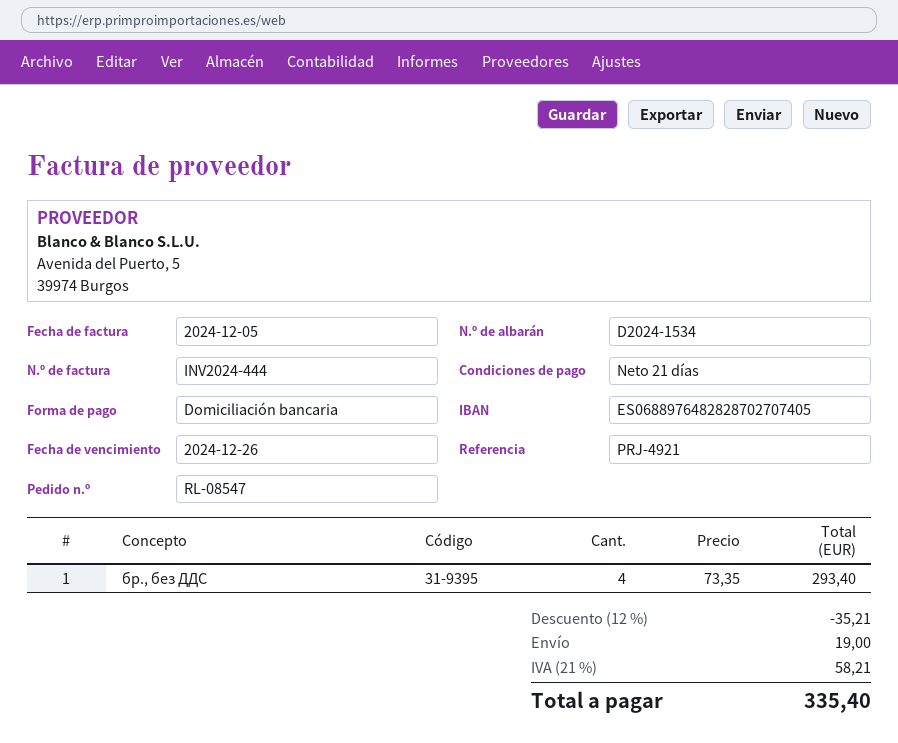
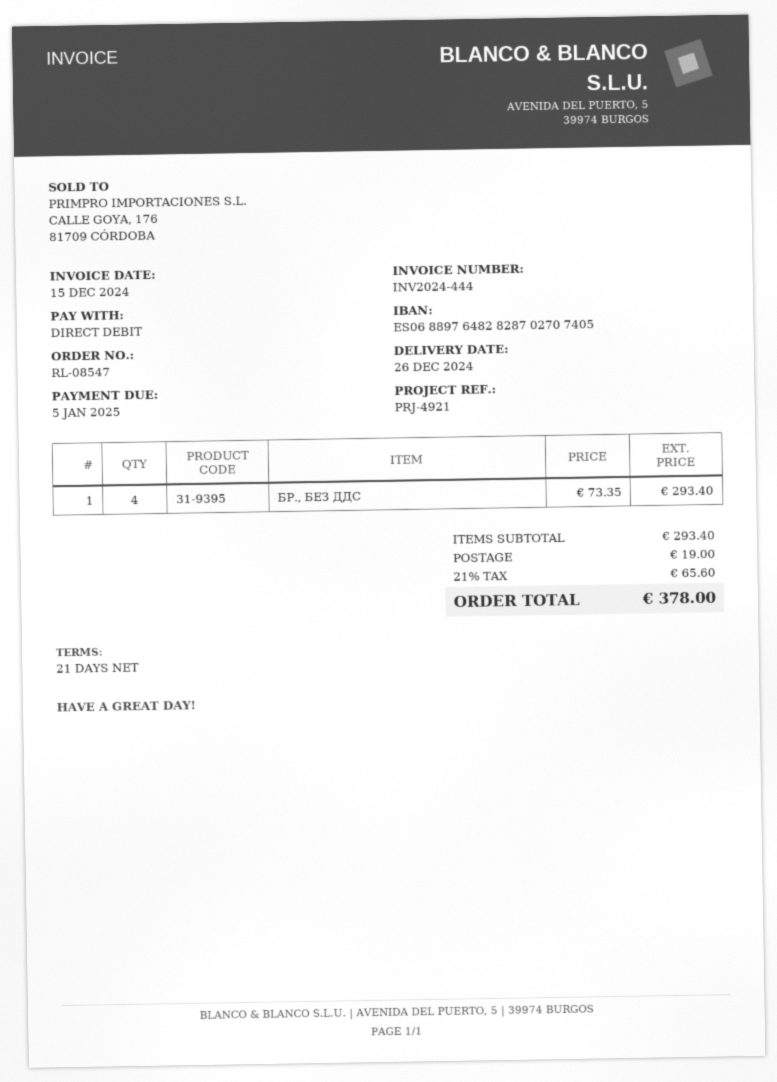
invoice date: 2024-12-05 -> 2024-12-15
due date: 2024-12-26 -> 2025-01-05
discount: 12% = 35.21 -> none
tax: 21% = 58.21 -> 21% = 65.60
total: 335.40 -> 378.00

